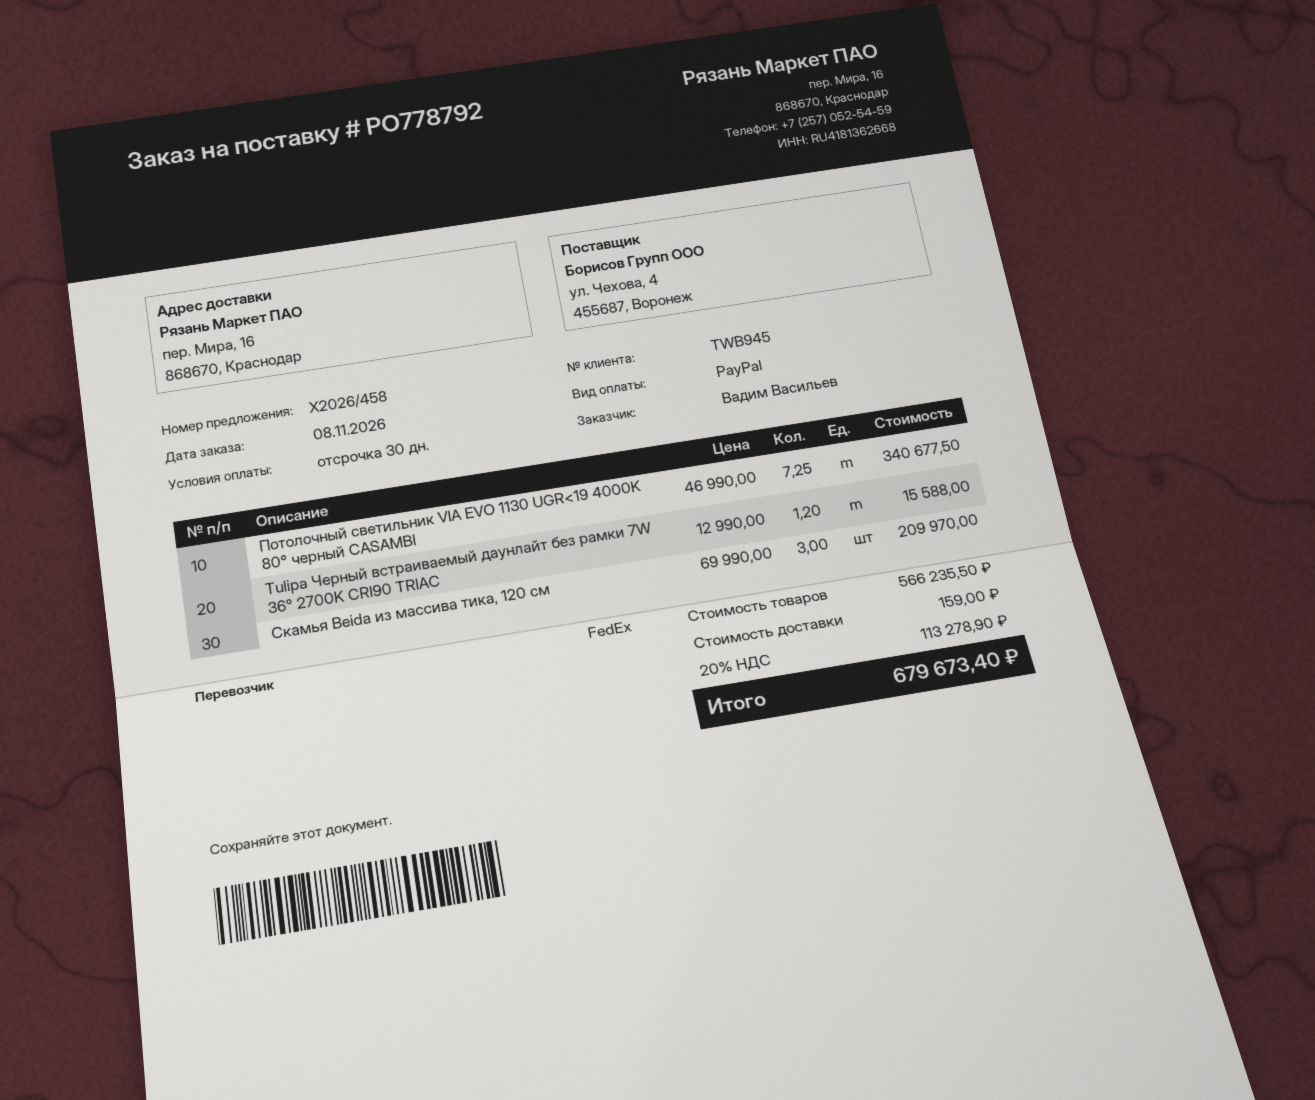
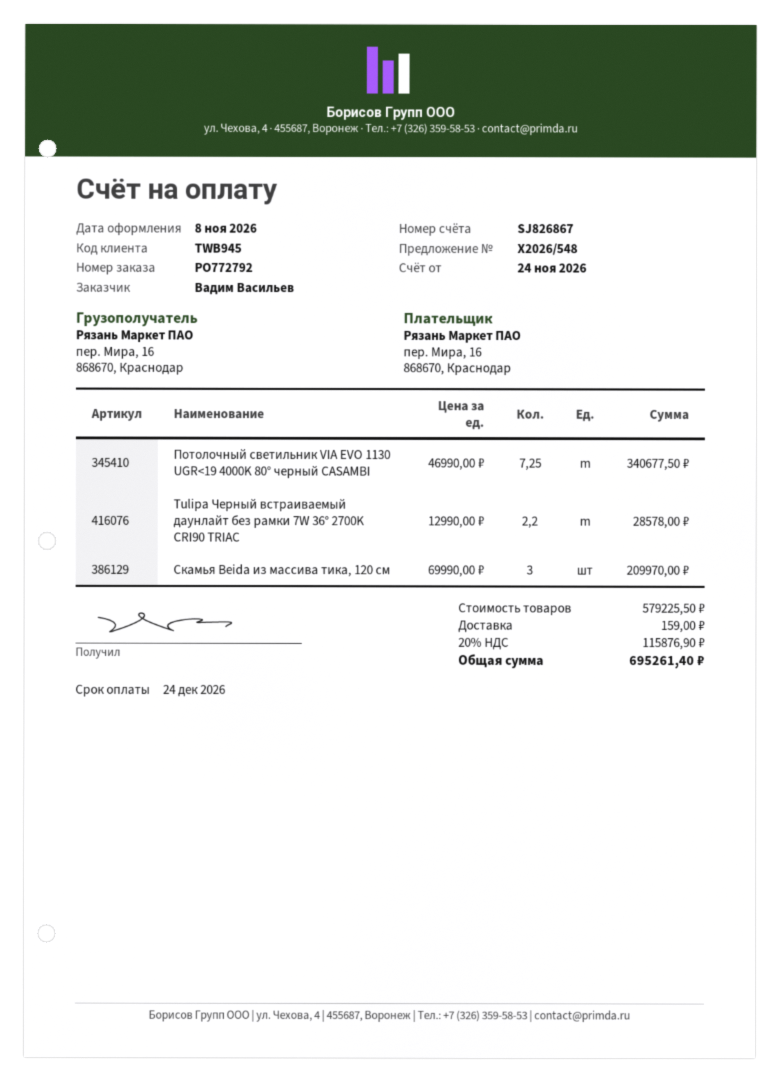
quote number: X2026/458 -> X2026/548
order number: PO778792 -> PO772792
Tulipa Черный встраиваемый даунлайт без рамки 7W 36° 2700K CRI90 TRIAC: 1.2 x 12990.00 = 15588.00 -> 2.2 x 12990.00 = 28578.00
subtotal: 566235.50 -> 579225.50
tax: 20% = 113278.90 -> 20% = 115876.90
total: 679673.40 -> 695261.40

